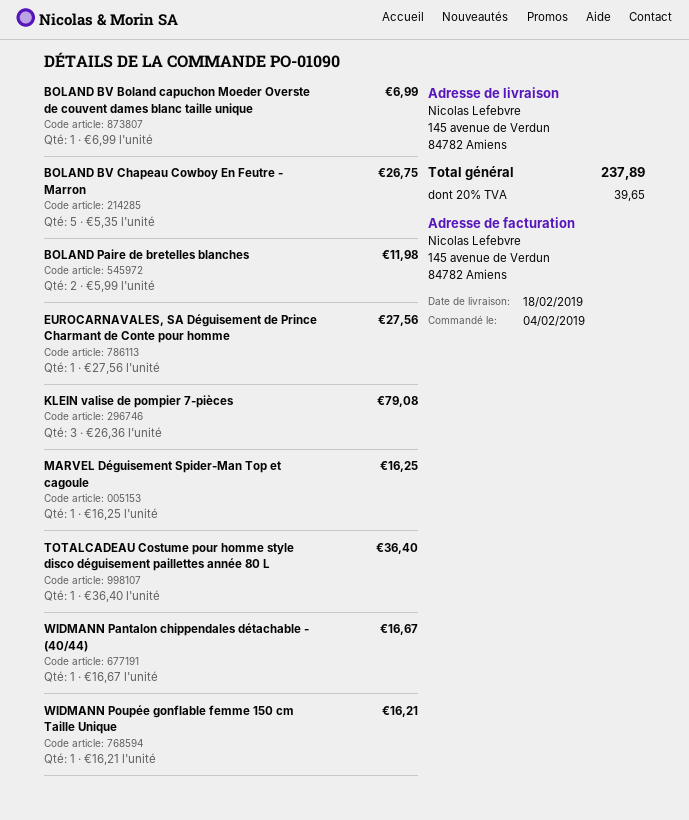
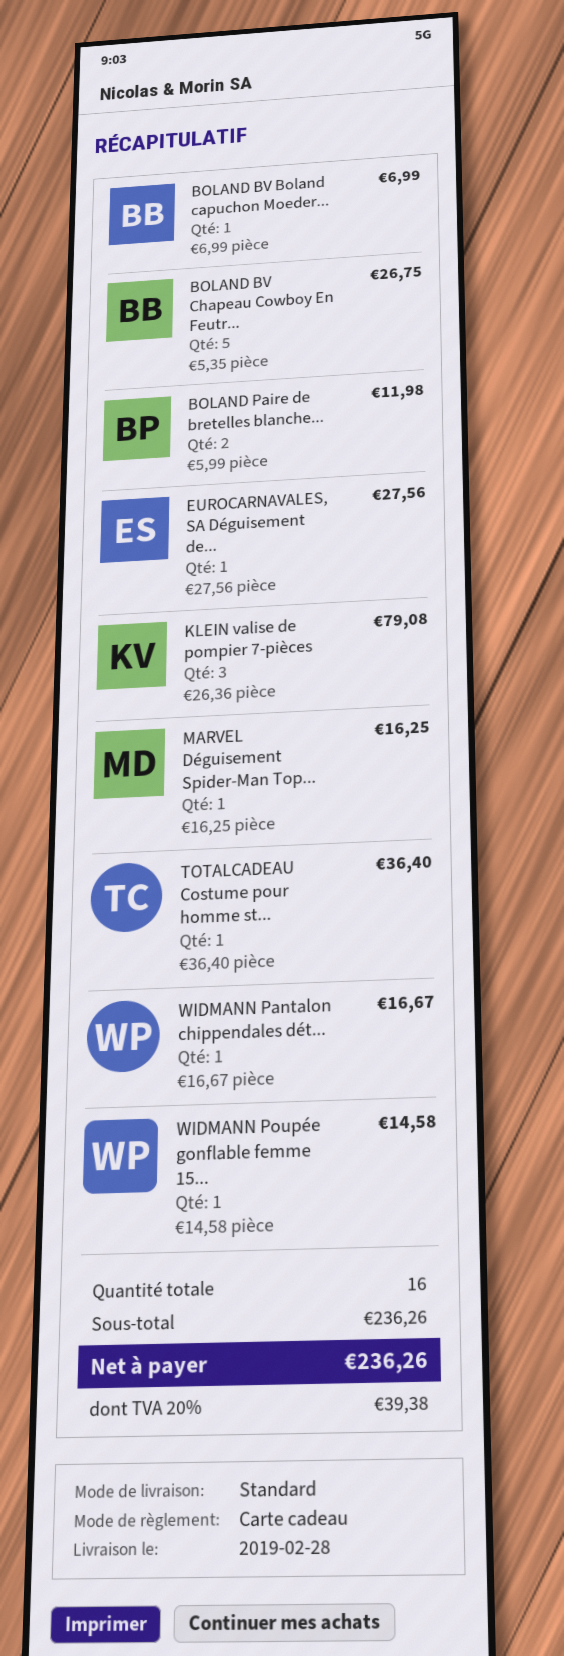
delivery date: 2019-02-18 -> 2019-02-28
WIDMANN Poupée gonflable femme 150 cm Taille Unique: 1 x 16.21 = 16.21 -> 1 x 14.58 = 14.58
tax: 20% = 39.65 -> 20% = 39.38
total: 237.89 -> 236.26

